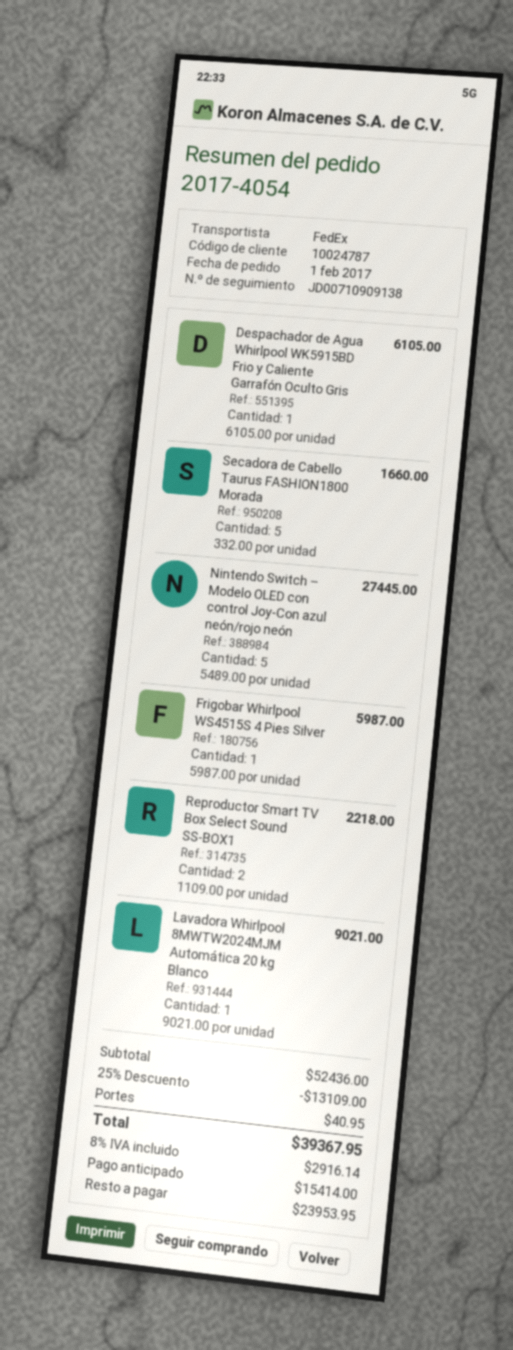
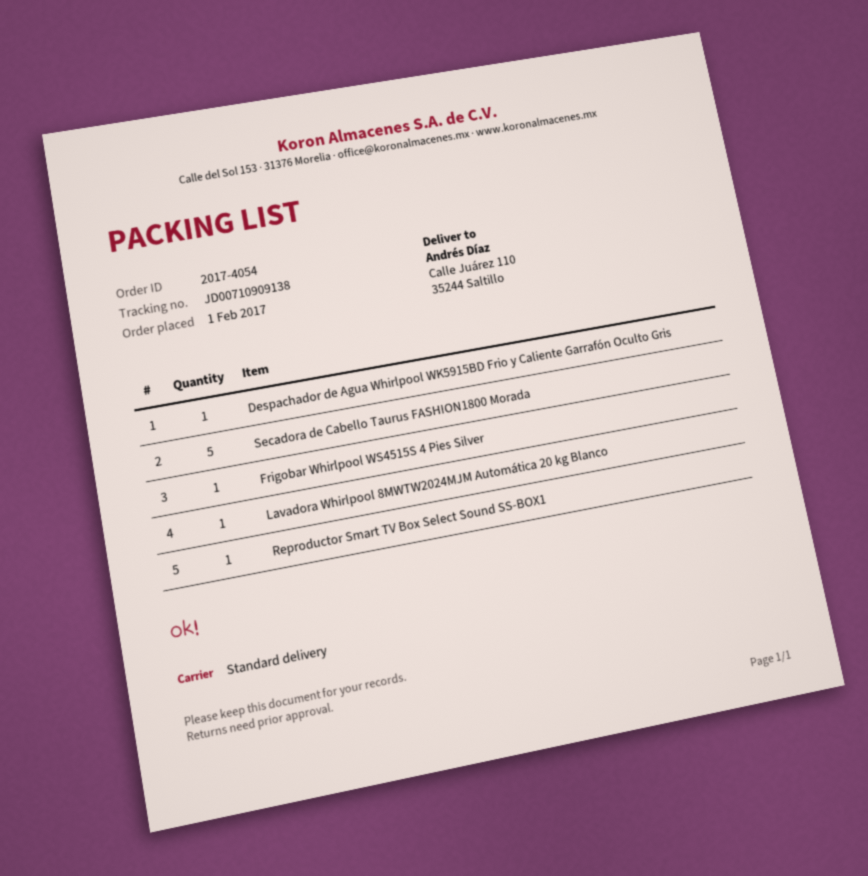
shipping method: FedEx -> standard
Nintendo Switch – Modelo OLED con control Joy-Con azul neón/rojo neón: 5 -> none
Reproductor Smart TV Box Select Sound SS-BOX1: 2 -> 1

